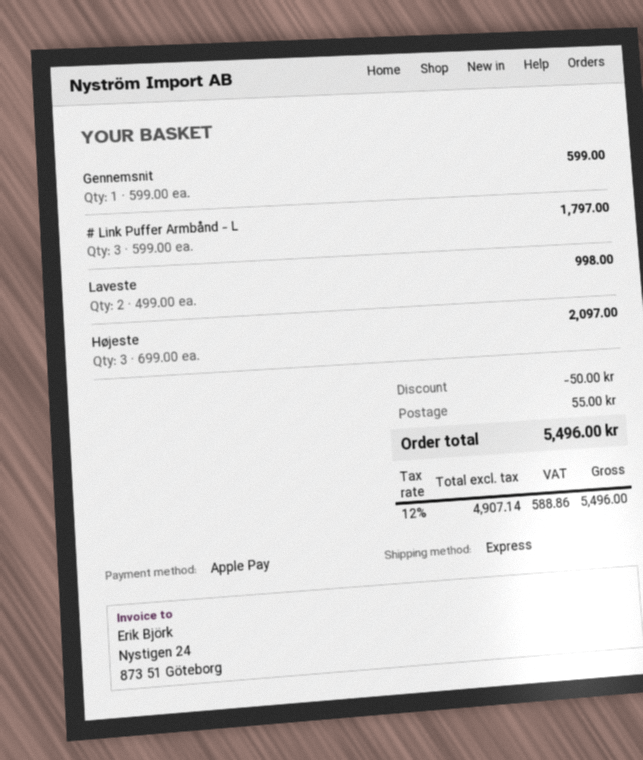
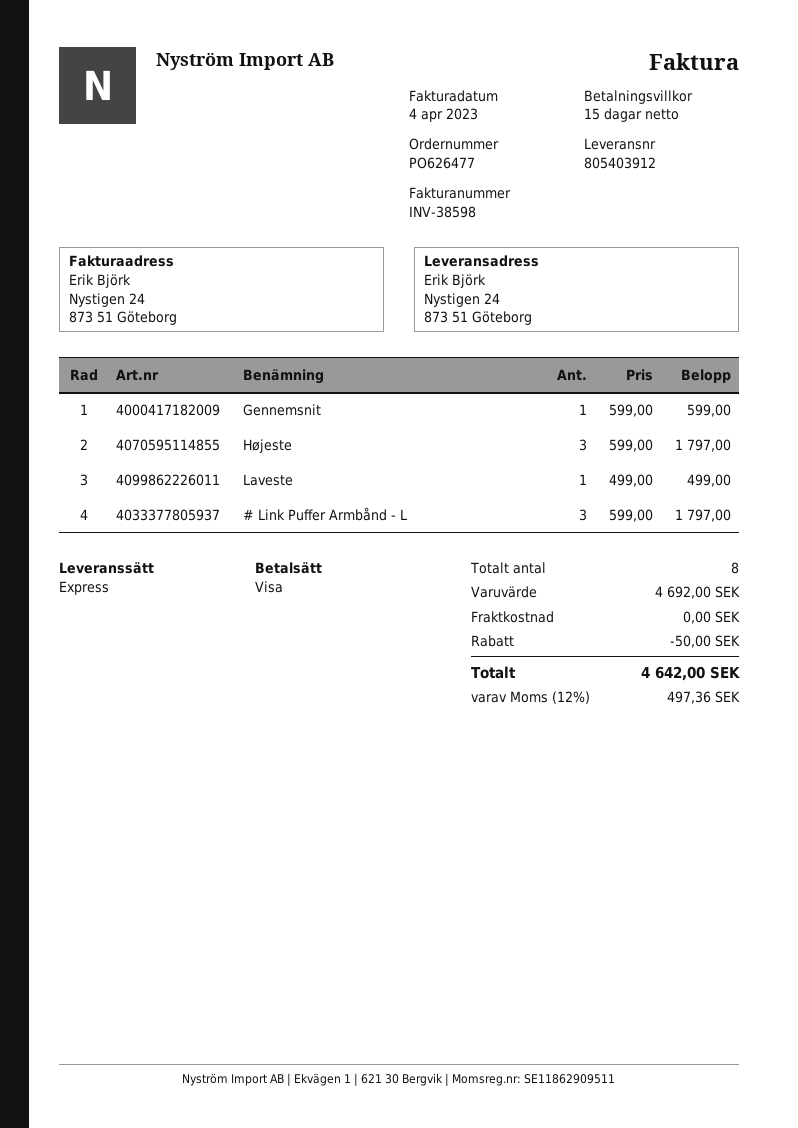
payment method: Apple Pay -> Visa
Laveste: 2 x 499.00 = 998.00 -> 1 x 499.00 = 499.00
Højeste: 3 x 699.00 = 2097.00 -> 3 x 599.00 = 1797.00
shipping: 55.00 -> 0.00
tax: 12% = 588.86 -> 12% = 497.36
total: 5496.00 -> 4642.00

